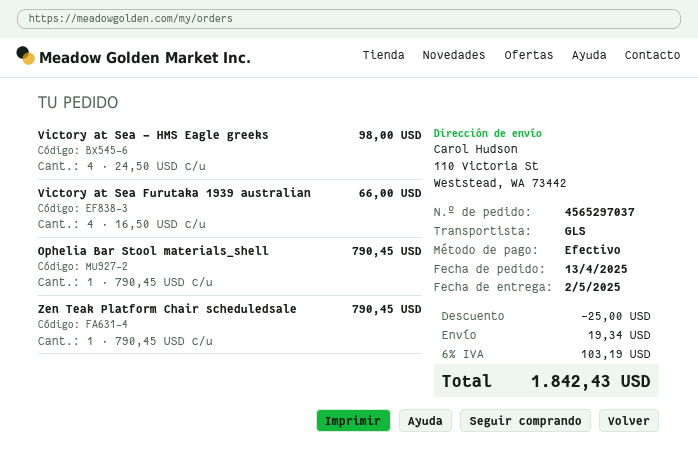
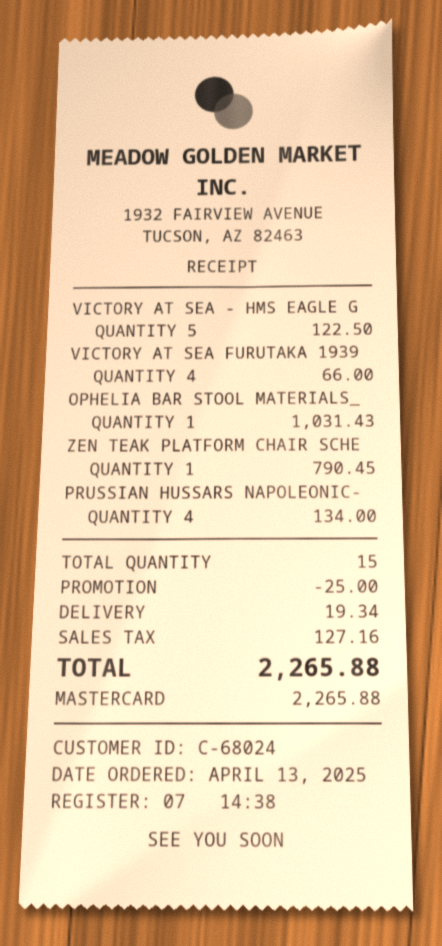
payment method: cash -> Mastercard
Victory at Sea - HMS Eagle greeks: 4 for 98.00 -> 5 for 122.50
Ophelia Bar Stool materials_shell: 1 for 790.45 -> 1 for 1031.43
PRUSSIAN HUSSARS NAPOLEONIC-: none -> 4 for 134.00
tax: 103.19 -> 127.16
total: 1842.43 -> 2265.88

